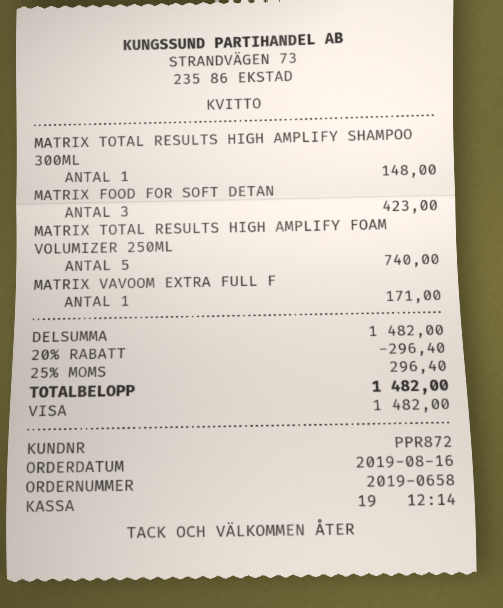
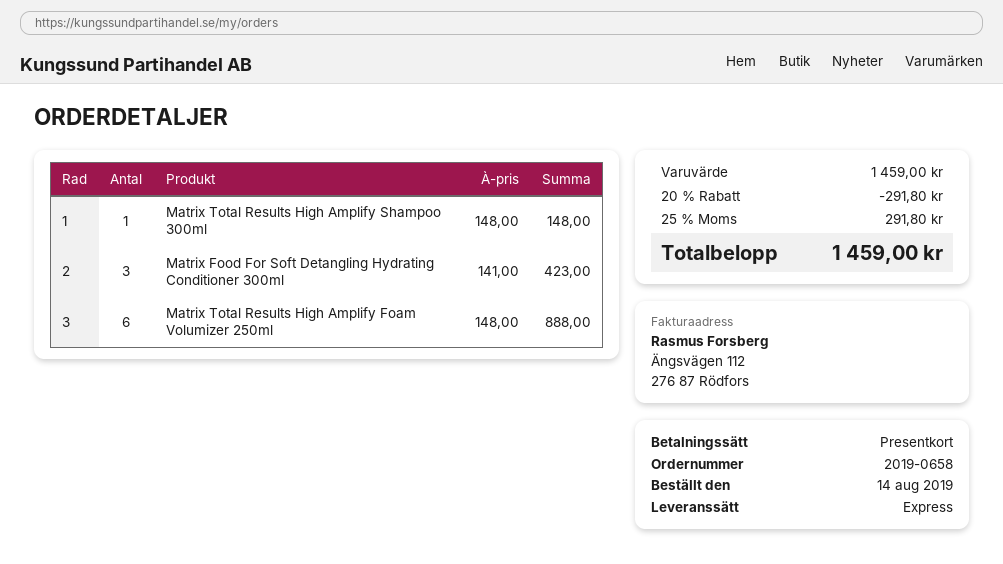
order date: 2019-08-16 -> 2019-08-14
payment method: Visa -> gift card
MATRIX TOTAL RESULTS HIGH AMPLIFY FOAM VOLUMIZER 250ML: 5 for 740.00 -> 6 for 888.00
MATRIX VAVOOM EXTRA FULL F: 1 for 171.00 -> none
subtotal: 1482.00 -> 1459.00
discount: 20% = 296.40 -> 20% = 291.80
tax: 25% = 296.40 -> 25% = 291.80
total: 1482.00 -> 1459.00

